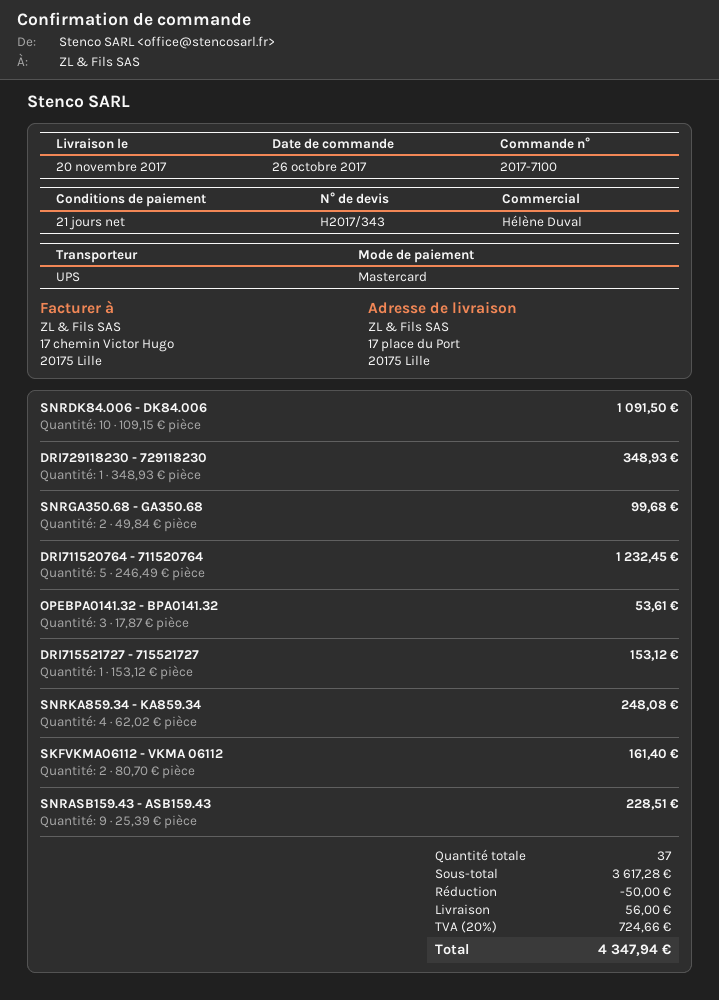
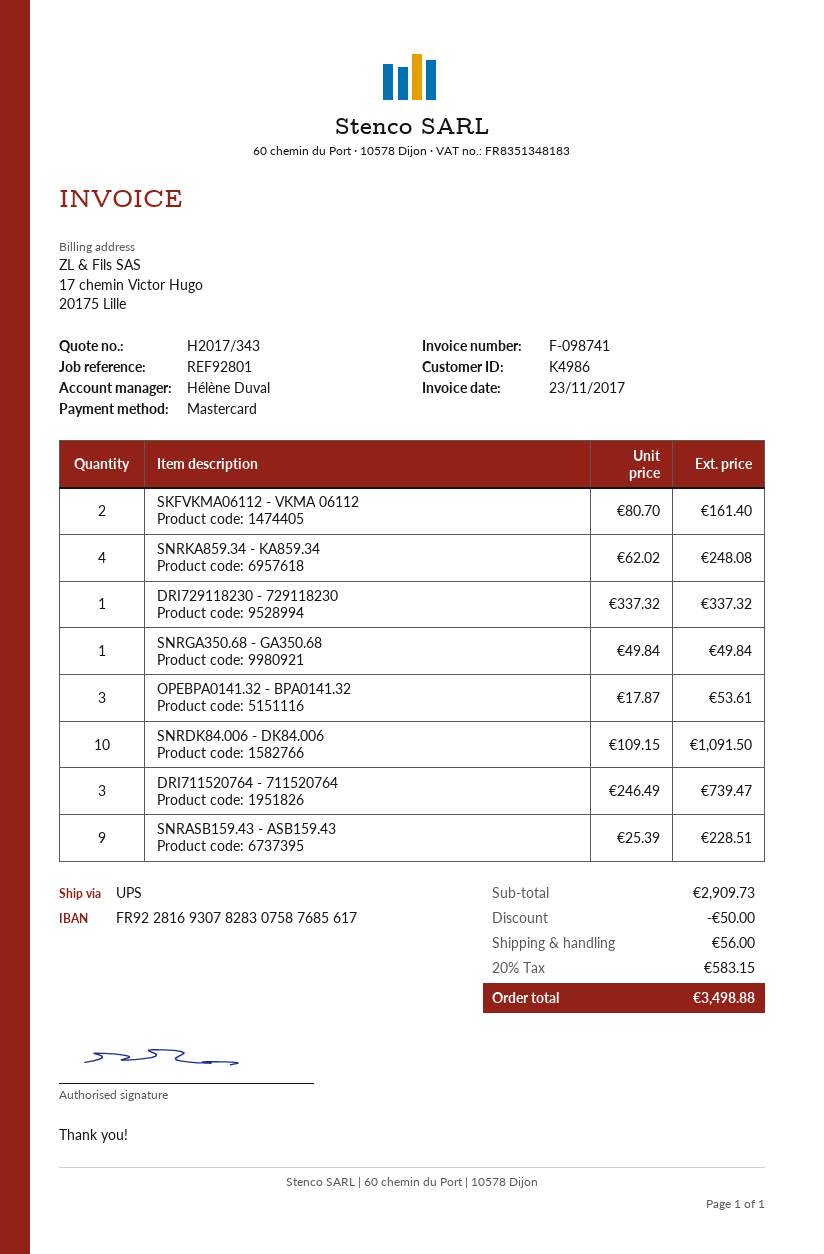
DRI729118230 - 729118230: 1 x 348.93 = 348.93 -> 1 x 337.32 = 337.32
SNRGA350.68 - GA350.68: 2 x 49.84 = 99.68 -> 1 x 49.84 = 49.84
DRI711520764 - 711520764: 5 x 246.49 = 1232.45 -> 3 x 246.49 = 739.47
DRI715521727 - 715521727: 1 x 153.12 = 153.12 -> none
subtotal: 3617.28 -> 2909.73
tax: 20% = 724.66 -> 20% = 583.15
total: 4347.94 -> 3498.88

